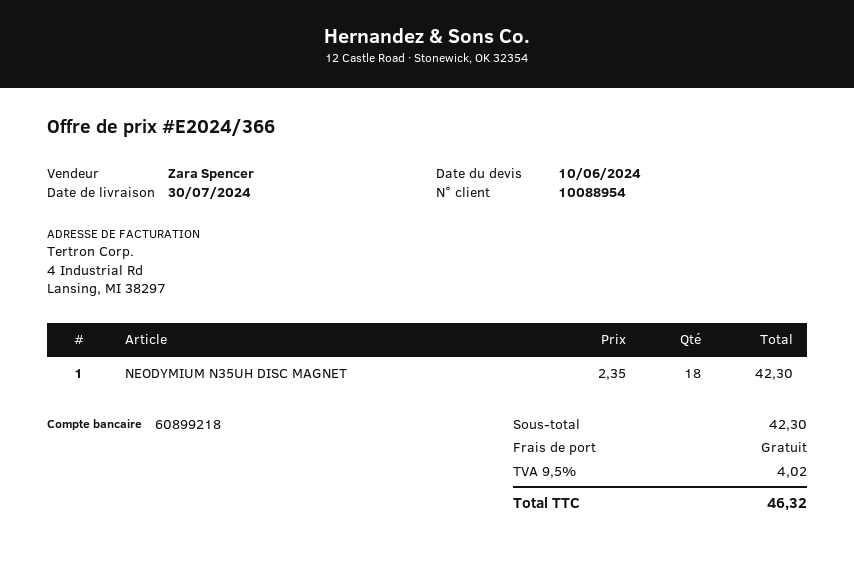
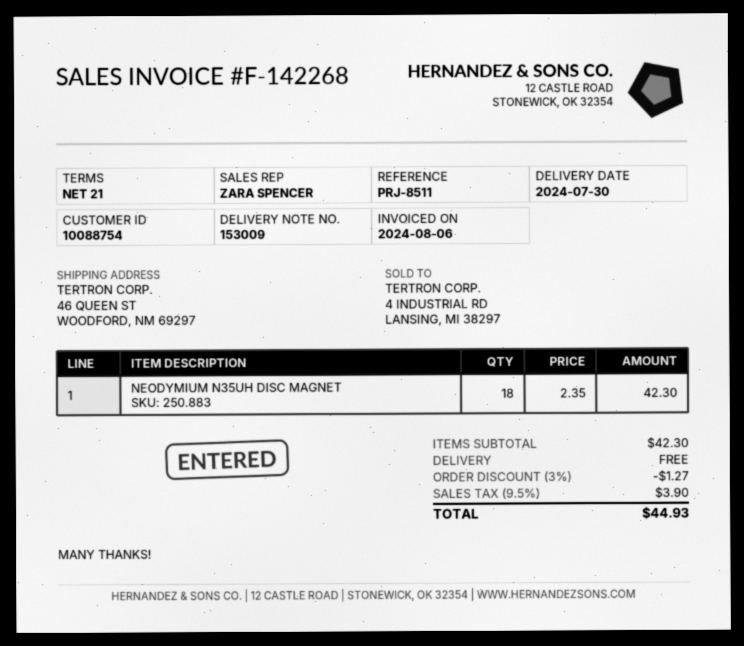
customer number: 10088954 -> 10088754
discount: none -> 3% = 1.27
tax: 9.5% = 4.02 -> 9.5% = 3.90
total: 46.32 -> 44.93

